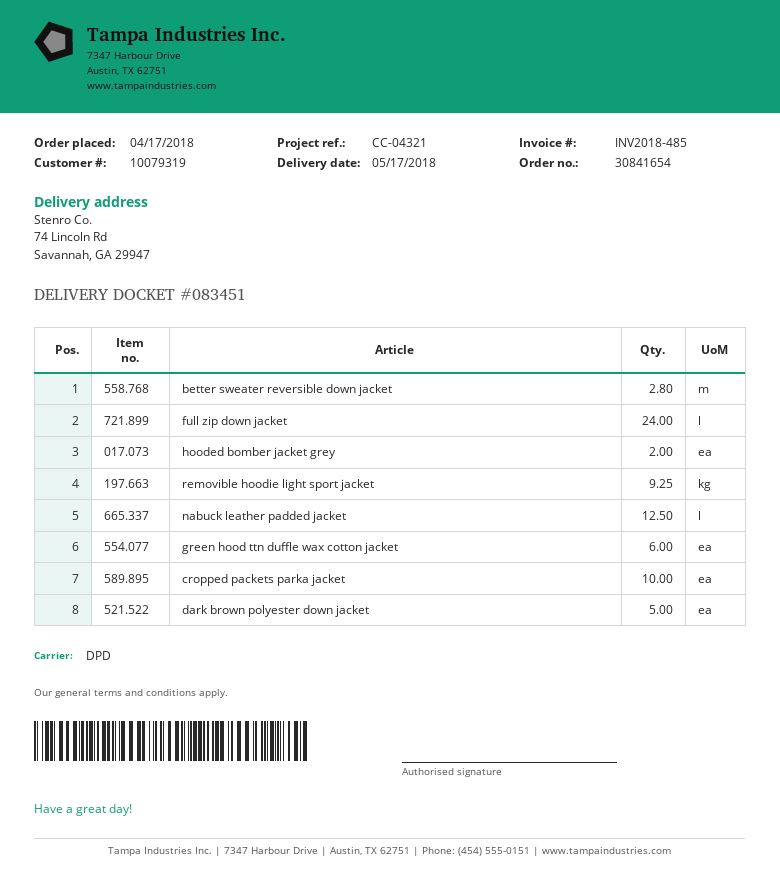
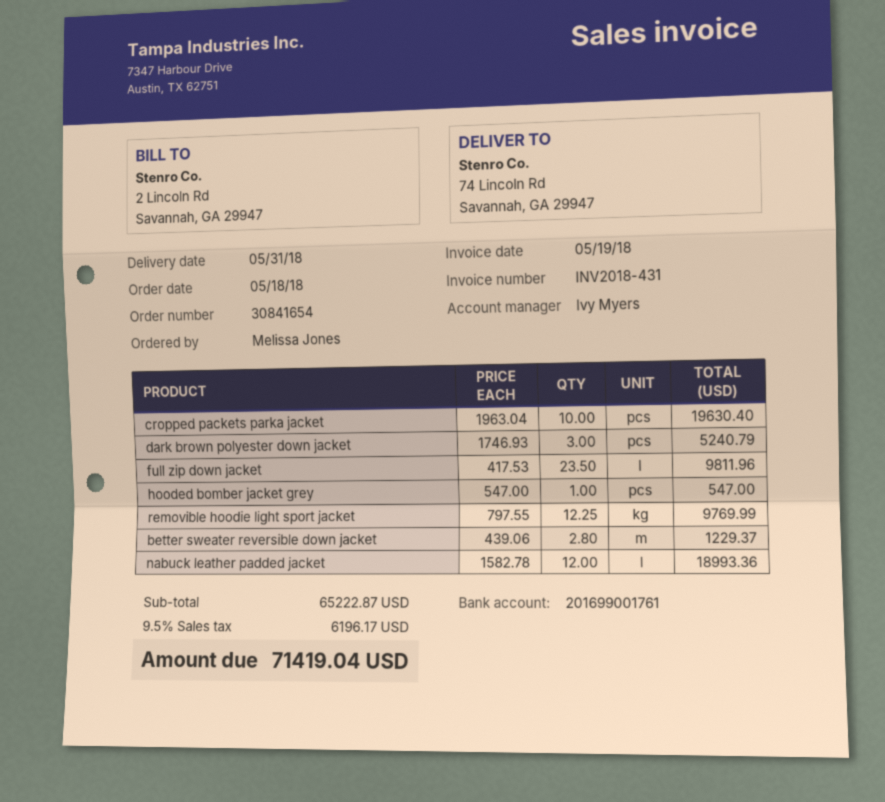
order date: 2018-04-17 -> 2018-05-18
delivery date: 2018-05-17 -> 2018-05-31
invoice number: INV2018-485 -> INV2018-431
full zip down jacket: 24 -> 23.5
hooded bomber jacket grey: 2 -> 1
removible hoodie light sport jacket: 9.25 -> 12.25
nabuck leather padded jacket: 12.5 -> 12
green hood ttn duffle wax cotton jacket: 6 -> none
dark brown polyester down jacket: 5 -> 3

